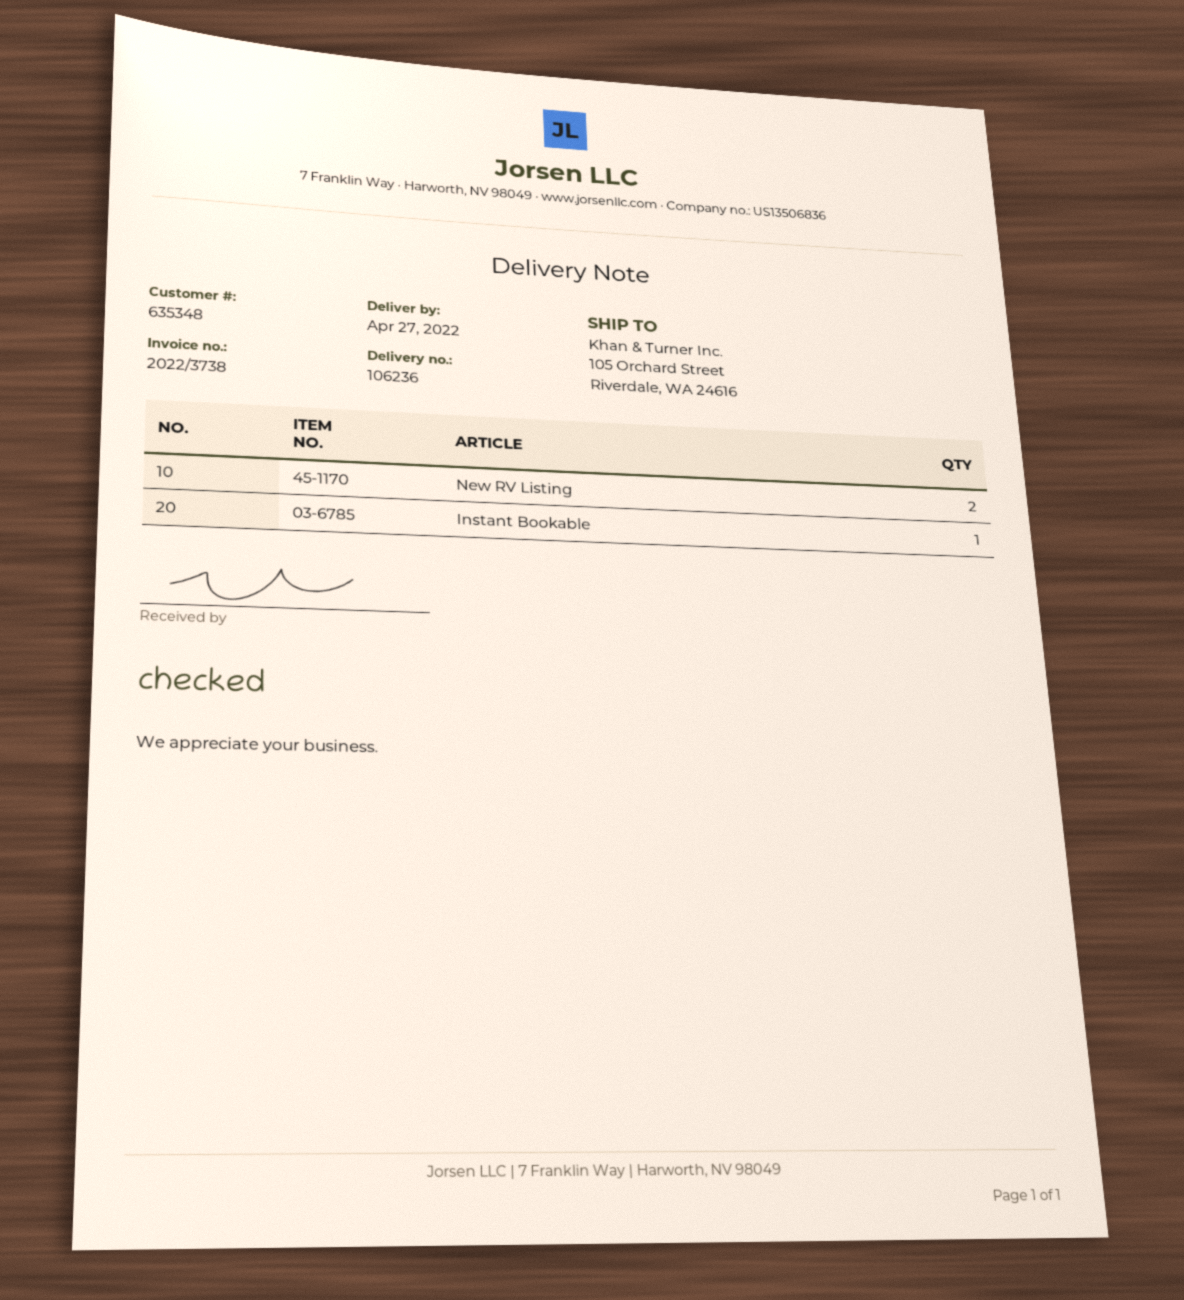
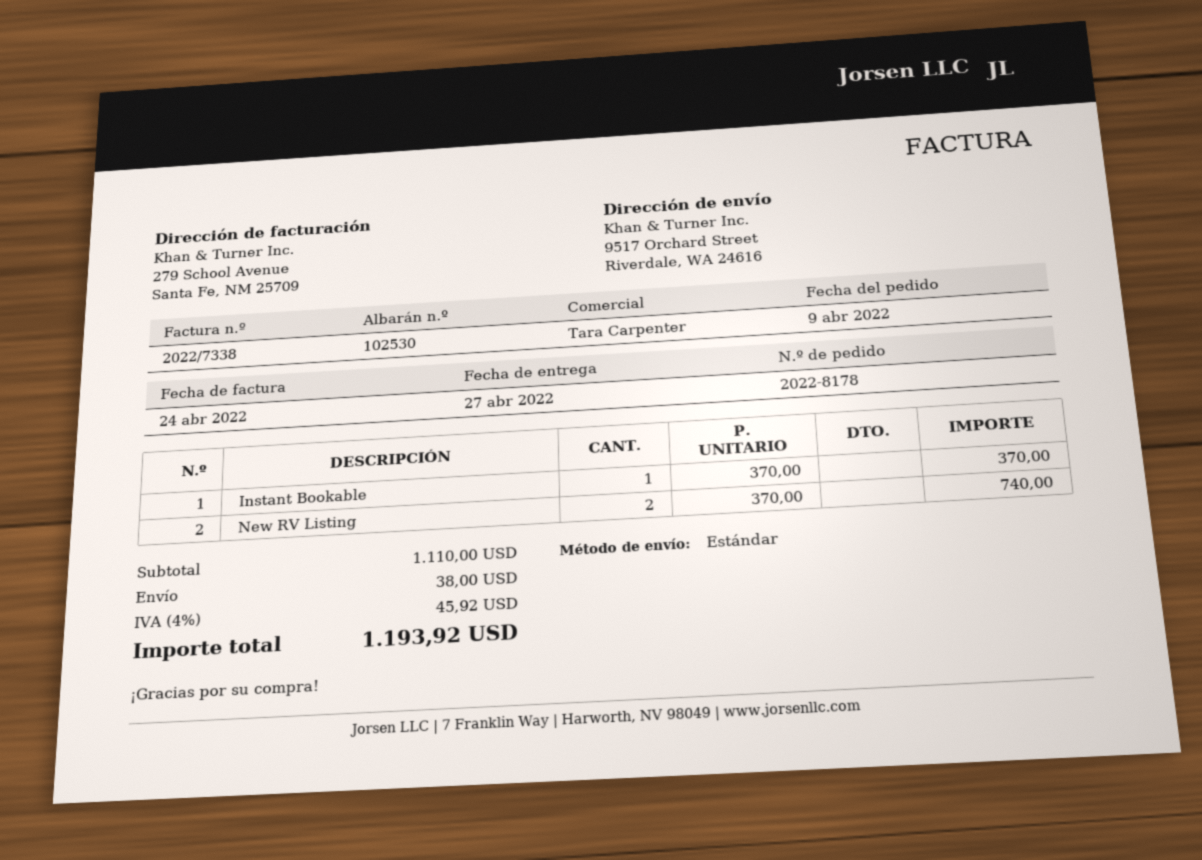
delivery note number: 106236 -> 102530
invoice number: 2022/3738 -> 2022/7338
ship to: 105 Orchard Street, Riverdale, WA 24616 -> 9517 Orchard Street, Riverdale, WA 24616

